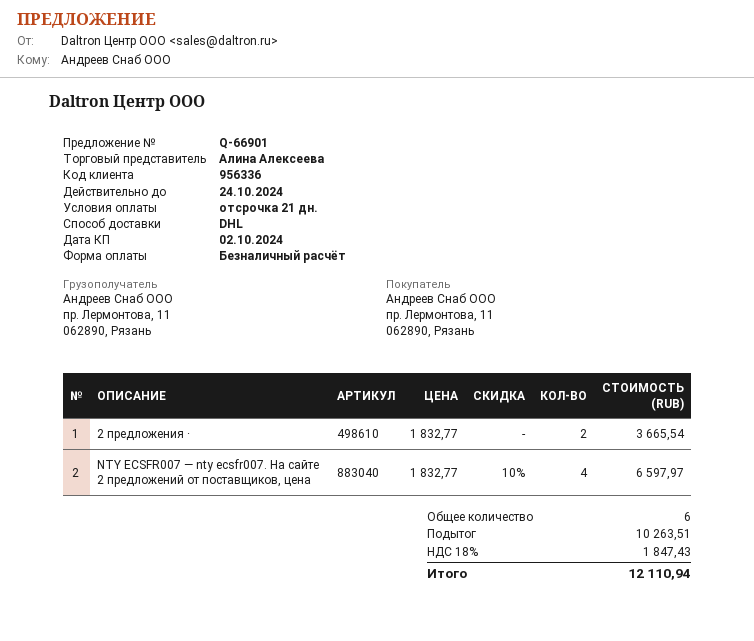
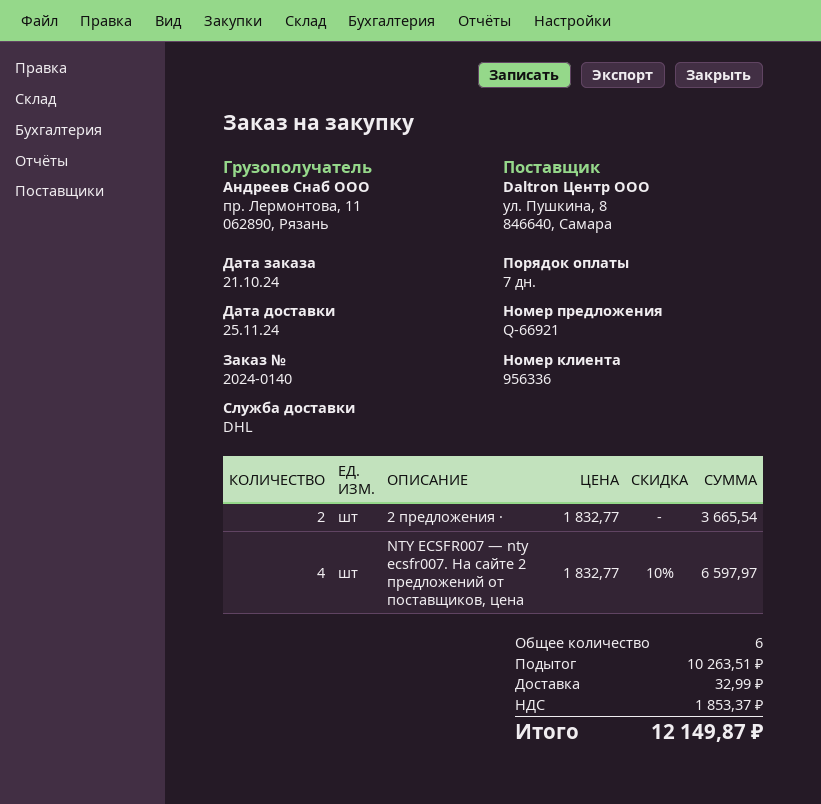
quote number: Q-66901 -> Q-66921
payment terms: 21 days -> 7 days
shipping: none -> 32.99
tax: 1847.43 -> 1853.37
total: 12110.94 -> 12149.87

